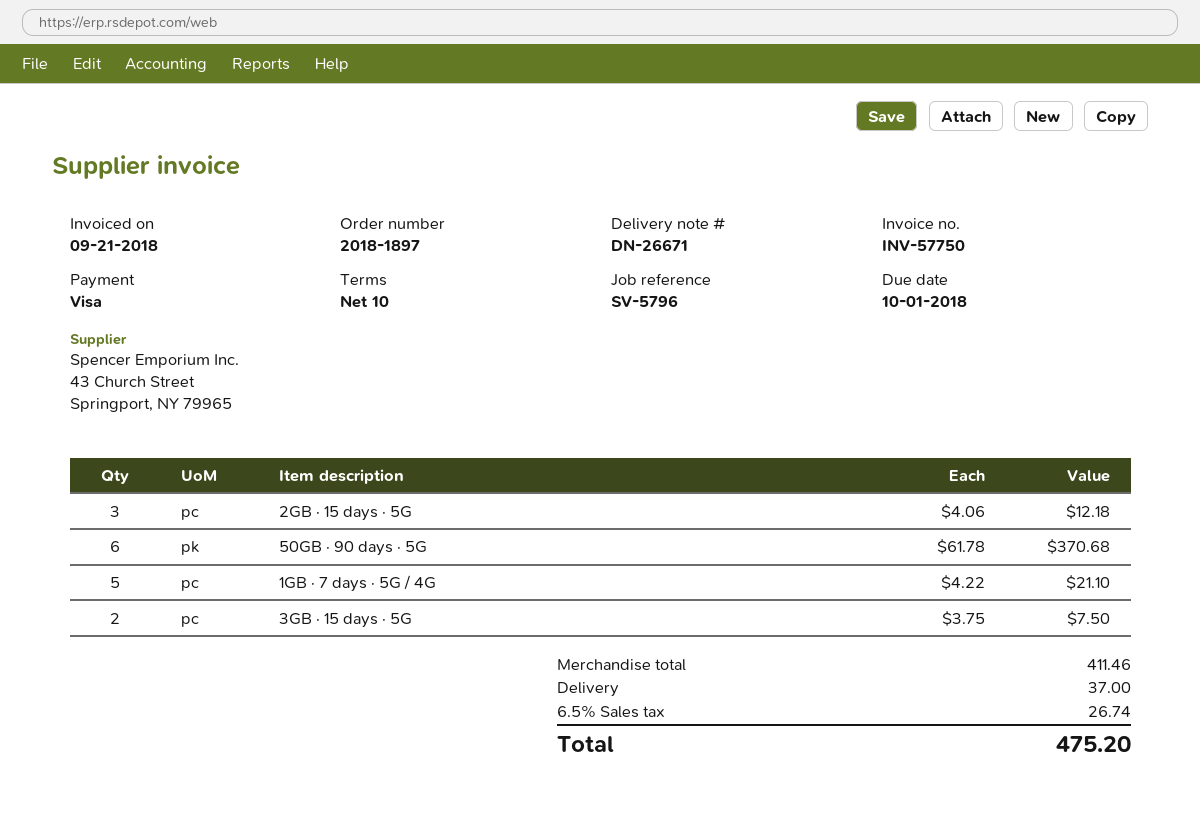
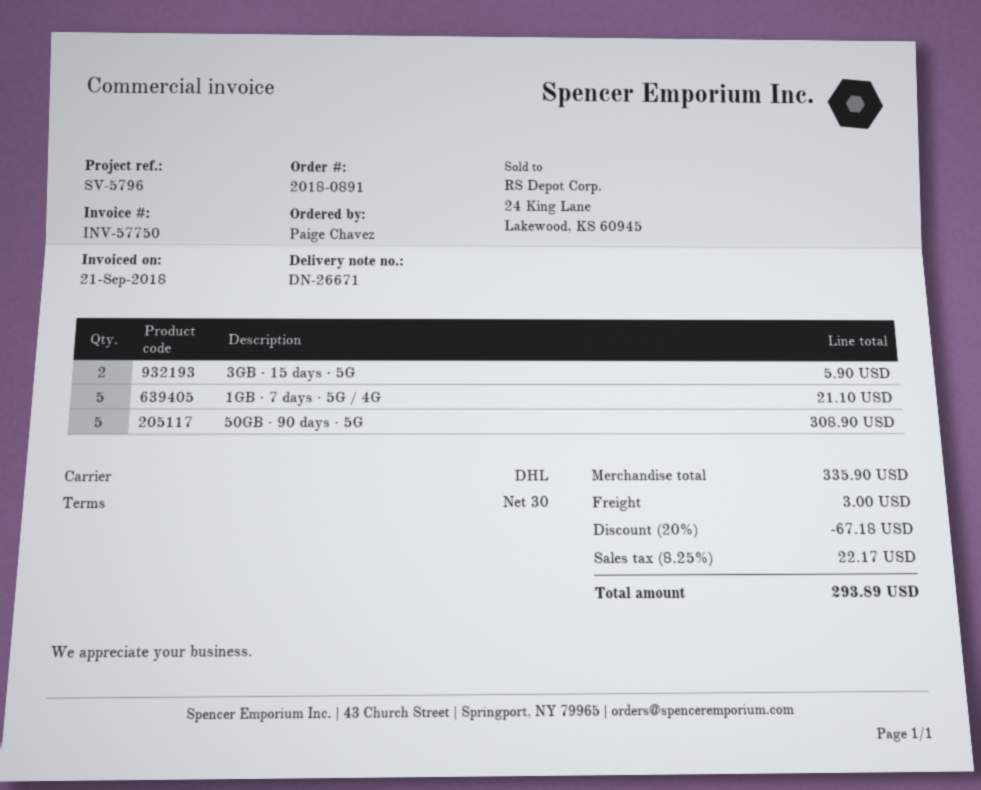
order number: 2018-1897 -> 2018-0891
payment terms: 10 days -> 30 days
2GB · 15 days · 5G: 3 for 12.18 -> none
50GB · 90 days · 5G: 6 for 370.68 -> 5 for 308.90
3GB · 15 days · 5G: 2 for 7.50 -> 2 for 5.90
subtotal: 411.46 -> 335.90
discount: none -> 20% = 67.18
shipping: 37.00 -> 3.00
tax: 6.5% = 26.74 -> 8.25% = 22.17
total: 475.20 -> 293.89

